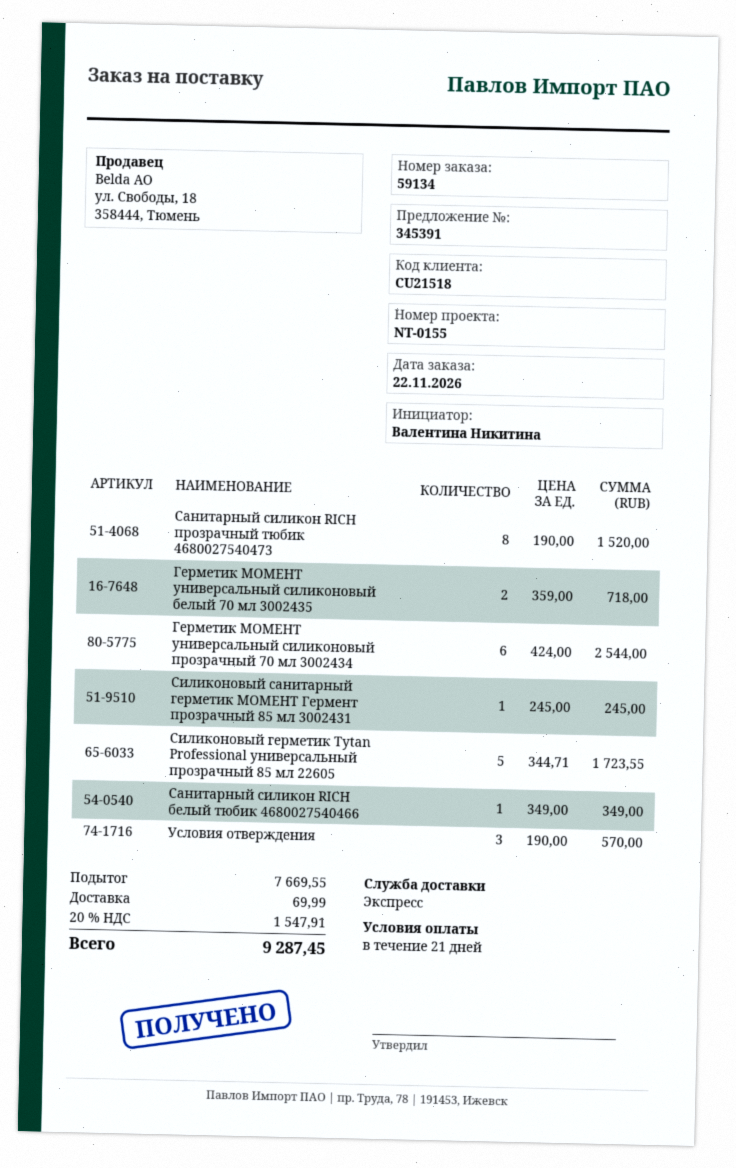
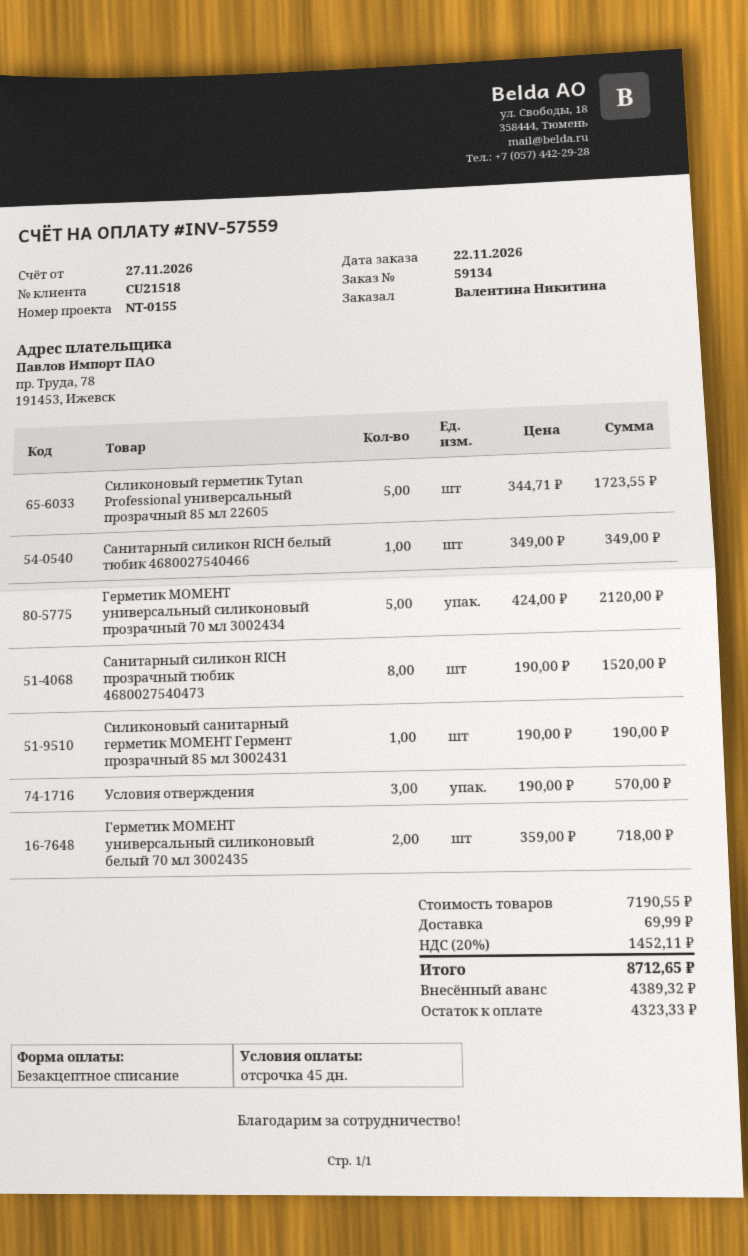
payment terms: 21 days -> 45 days
Герметик МОМЕНТ универсальный силиконовый прозрачный 70 мл 3002434: 6 x 424.00 = 2544.00 -> 5 x 424.00 = 2120.00
Силиконовый санитарный герметик МОМЕНТ Гермент прозрачный 85 мл 3002431: 1 x 245.00 = 245.00 -> 1 x 190.00 = 190.00
subtotal: 7669.55 -> 7190.55
tax: 20% = 1547.91 -> 20% = 1452.11
total: 9287.45 -> 8712.65

